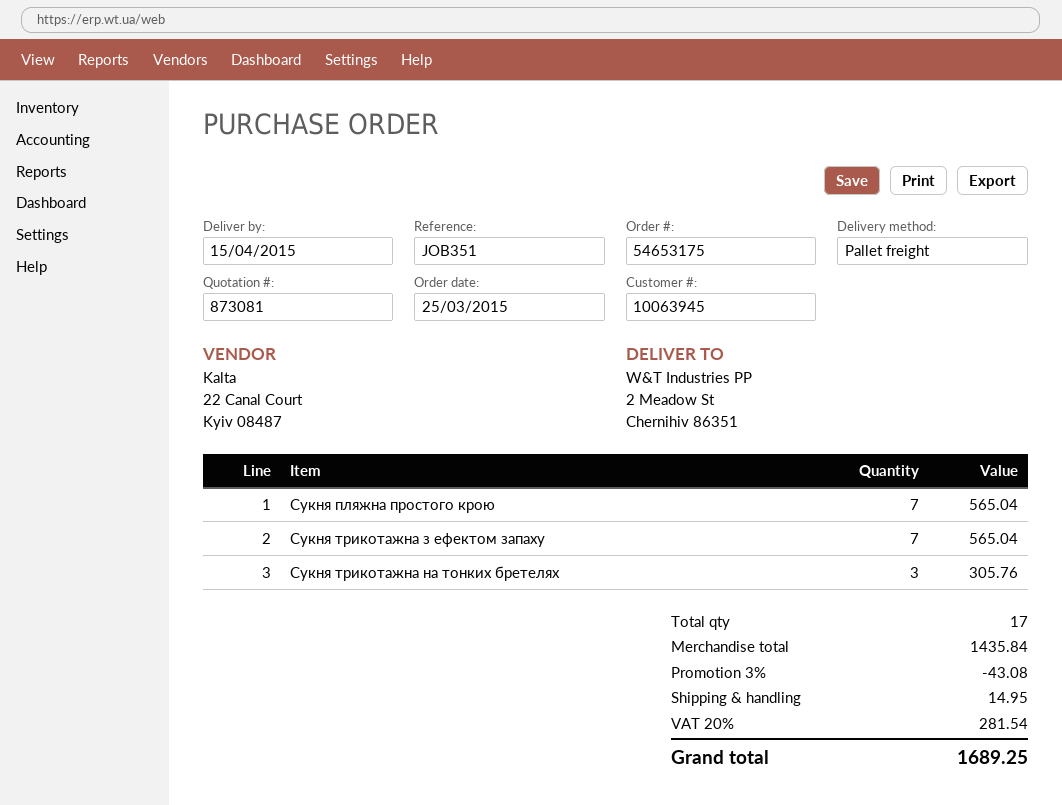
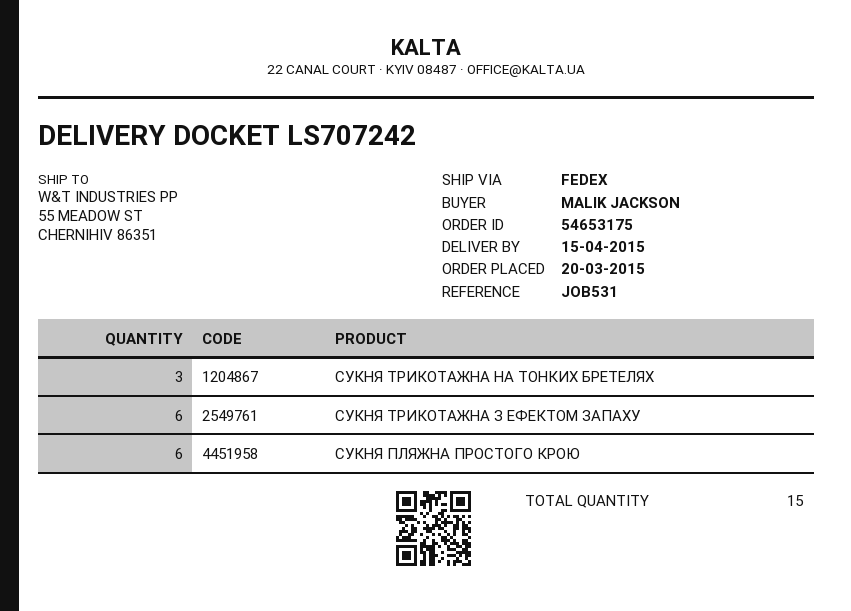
order date: 2015-03-25 -> 2015-03-20
reference: JOB351 -> JOB531
shipping method: pallet freight -> FedEx
ship to: 2 Meadow St, Chernihiv 86351 -> 55 MEADOW ST, CHERNIHIV 86351
Сукня пляжна простого крою: 7 -> 6
Сукня трикотажна з ефектом запаху: 7 -> 6
total quantity: 17 -> 15

